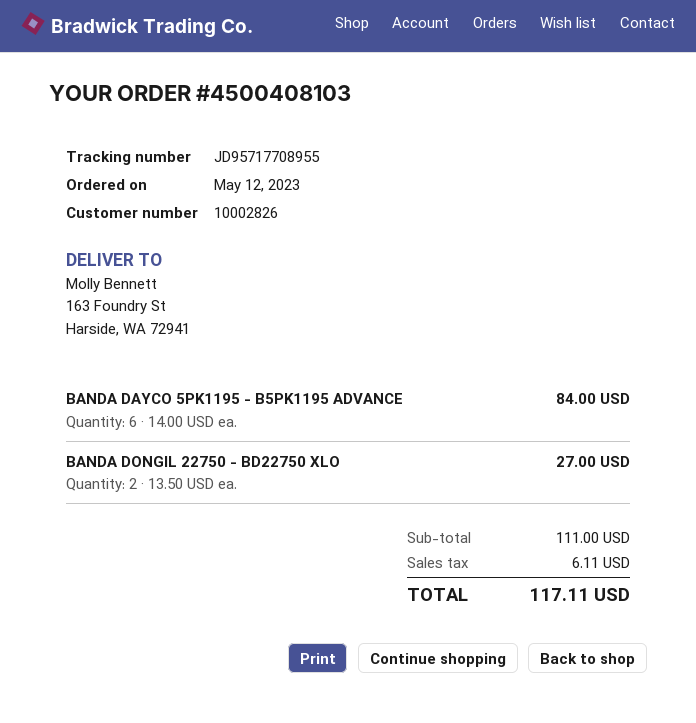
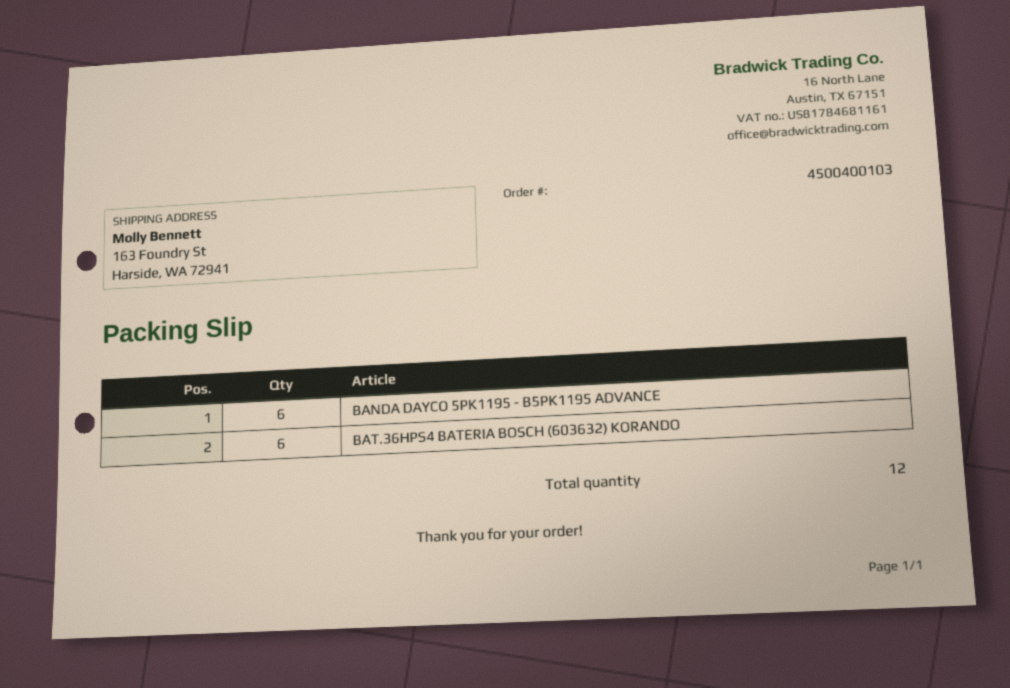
order number: 4500408103 -> 4500400103
BANDA DONGIL 22750 - BD22750 XLO: 2 -> none
BAT.36HPS4 BATERIA BOSCH (603632) KORANDO: none -> 6

